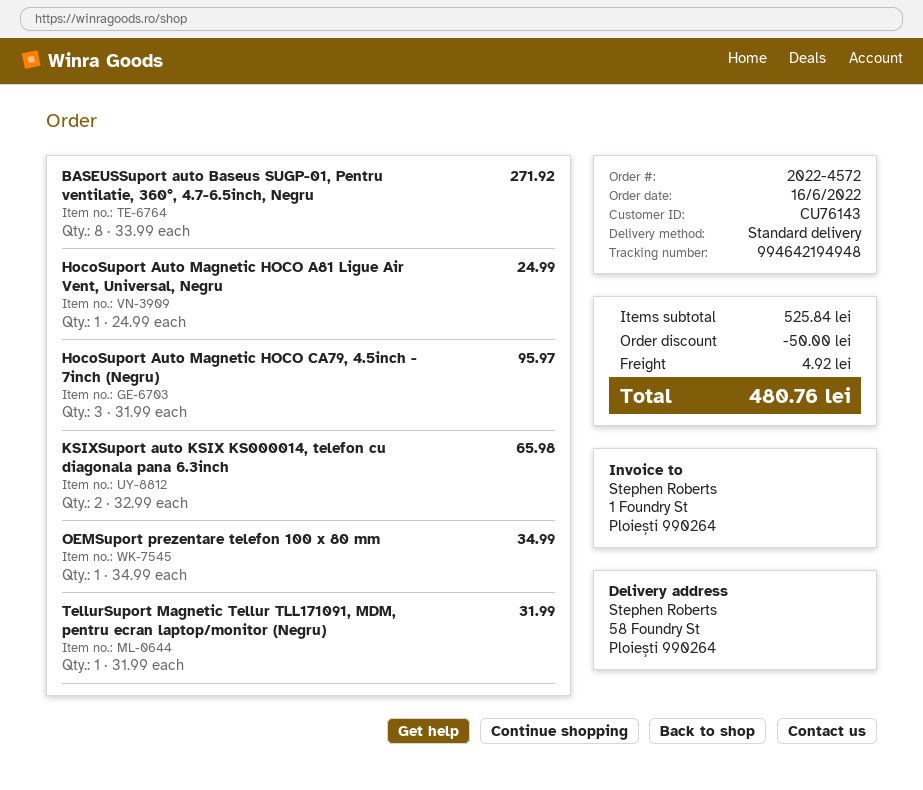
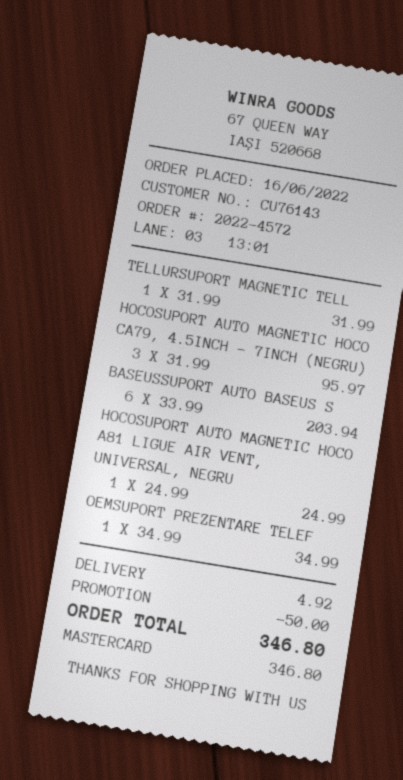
BASEUSSuport auto Baseus SUGP-01, Pentru ventilatie, 360°, 4.7-6.5inch, Negru: 8 x 33.99 = 271.92 -> 6 x 33.99 = 203.94
KSIXSuport auto KSIX KS000014, telefon cu diagonala pana 6.3inch: 2 x 32.99 = 65.98 -> none
total: 480.76 -> 346.80

